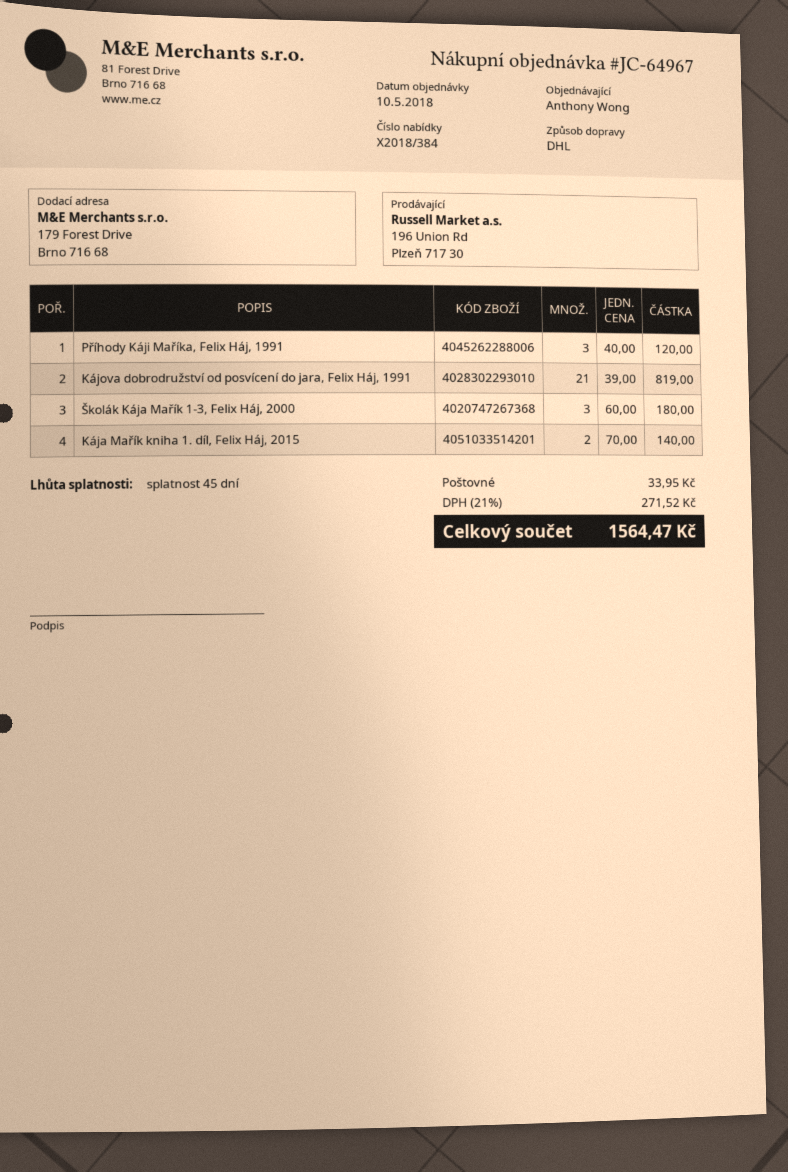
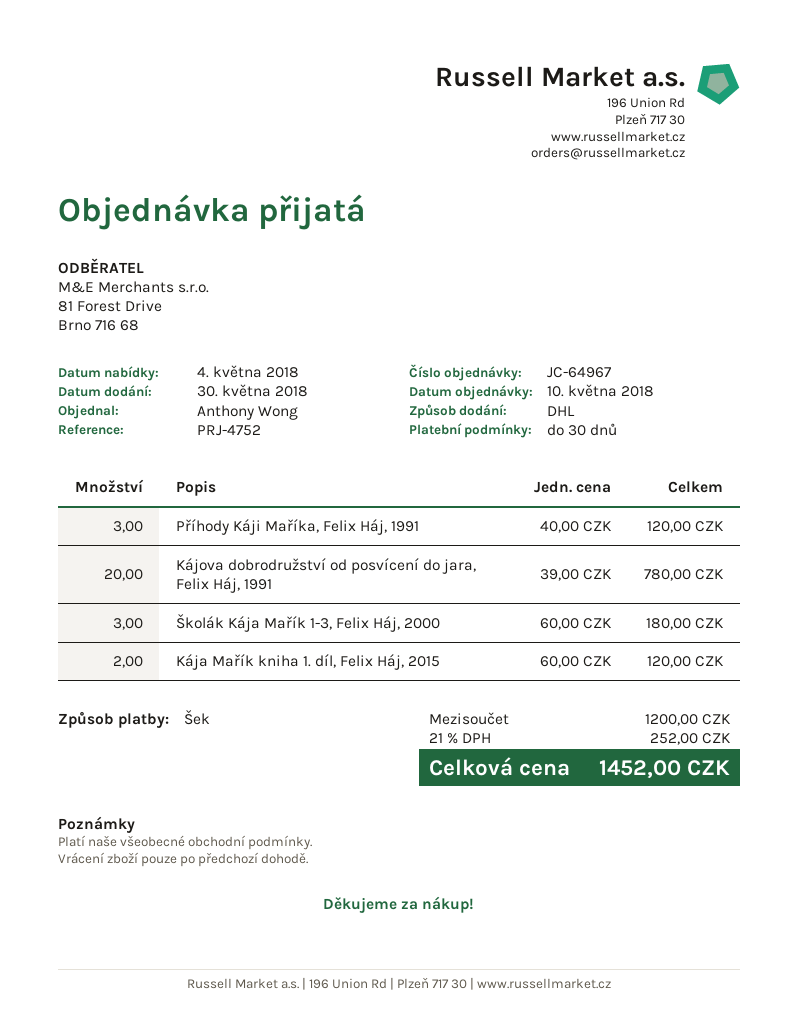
payment terms: 45 days -> 30 days
Kájova dobrodružství od posvícení do jara, Felix Háj, 1991: 21 x 39.00 = 819.00 -> 20 x 39.00 = 780.00
Kája Mařík kniha 1. díl, Felix Háj, 2015: 2 x 70.00 = 140.00 -> 2 x 60.00 = 120.00
shipping: 33.95 -> none
tax: 21% = 271.52 -> 21% = 252.00
total: 1564.47 -> 1452.00

